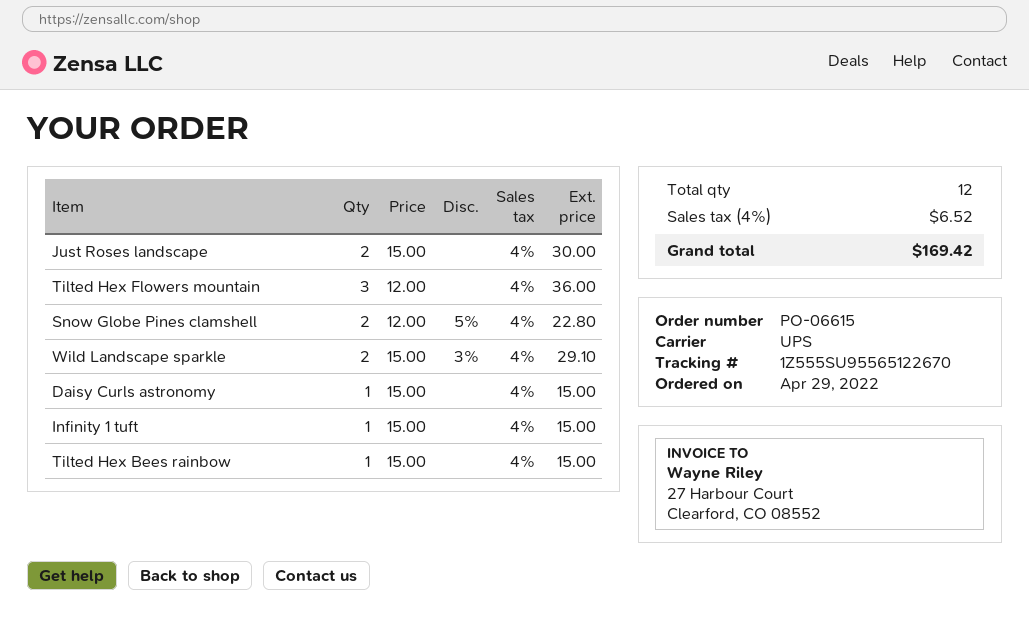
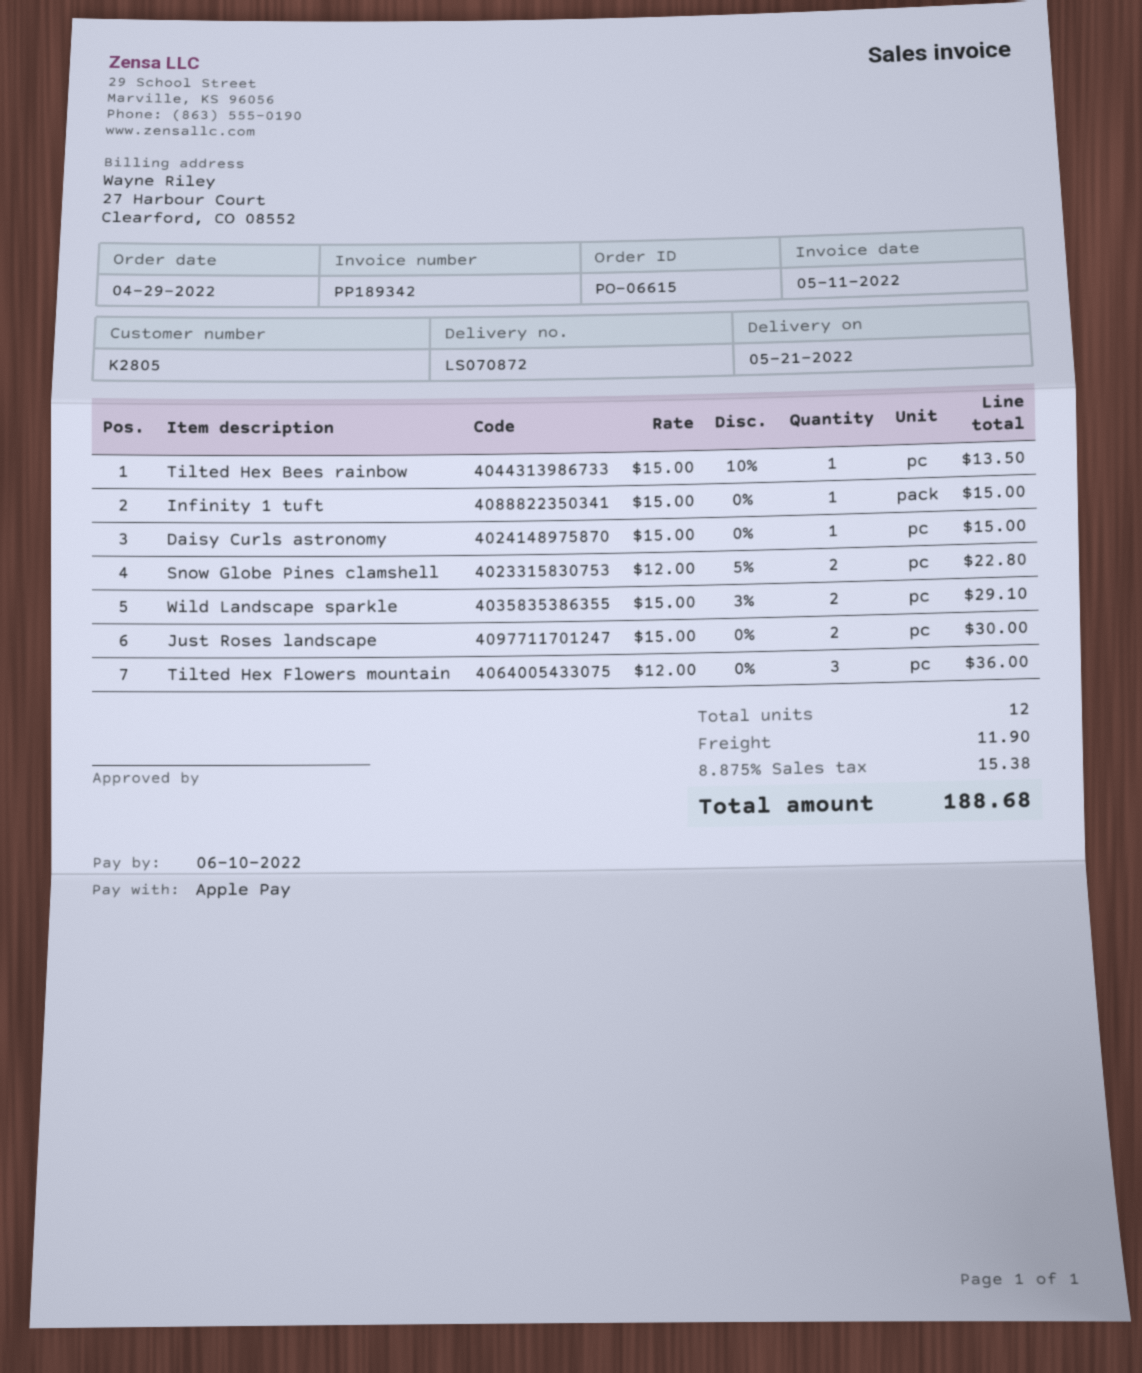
Tilted Hex Bees rainbow: 1 x 15.00 = 15.00 -> 1 x 15.00 - 10% = 13.50
shipping: none -> 11.90
tax: 4% = 6.52 -> 8.875% = 15.38
total: 169.42 -> 188.68

